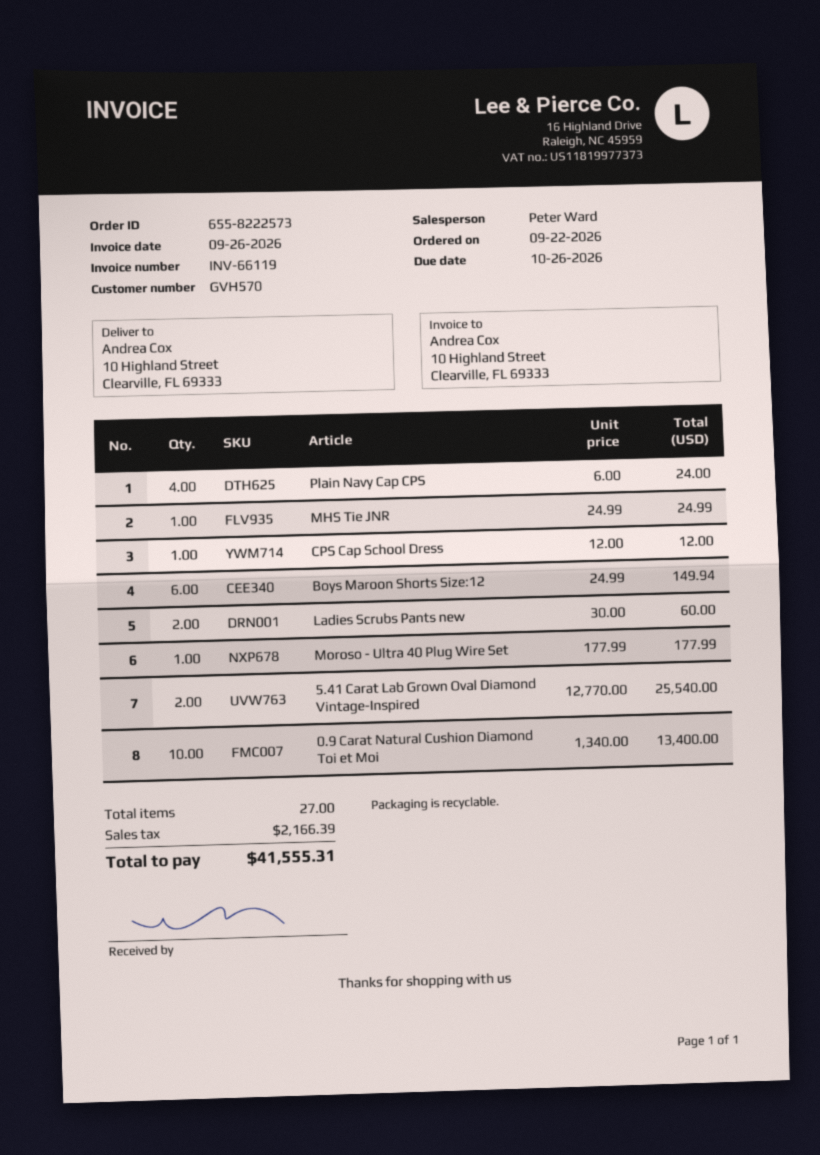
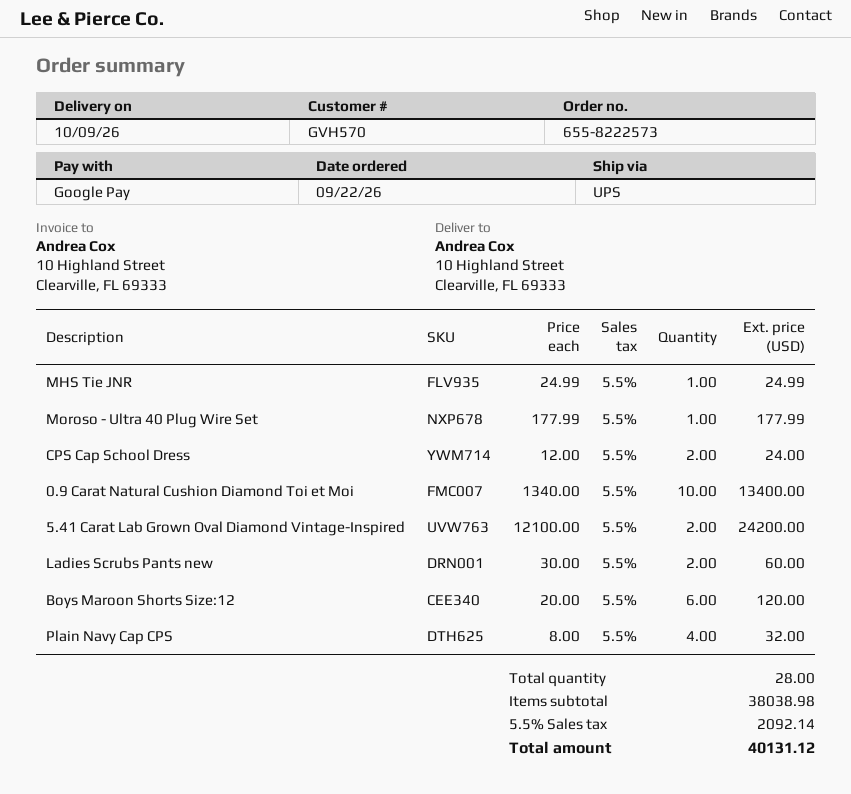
Plain Navy Cap CPS: 4 x 6.00 = 24.00 -> 4 x 8.00 = 32.00
CPS Cap School Dress: 1 x 12.00 = 12.00 -> 2 x 12.00 = 24.00
Boys Maroon Shorts Size:12: 6 x 24.99 = 149.94 -> 6 x 20.00 = 120.00
5.41 Carat Lab Grown Oval Diamond Vintage-Inspired: 2 x 12770.00 = 25540.00 -> 2 x 12100.00 = 24200.00
total quantity: 27 -> 28
tax: 2166.39 -> 2092.14
total: 41555.31 -> 40131.12

